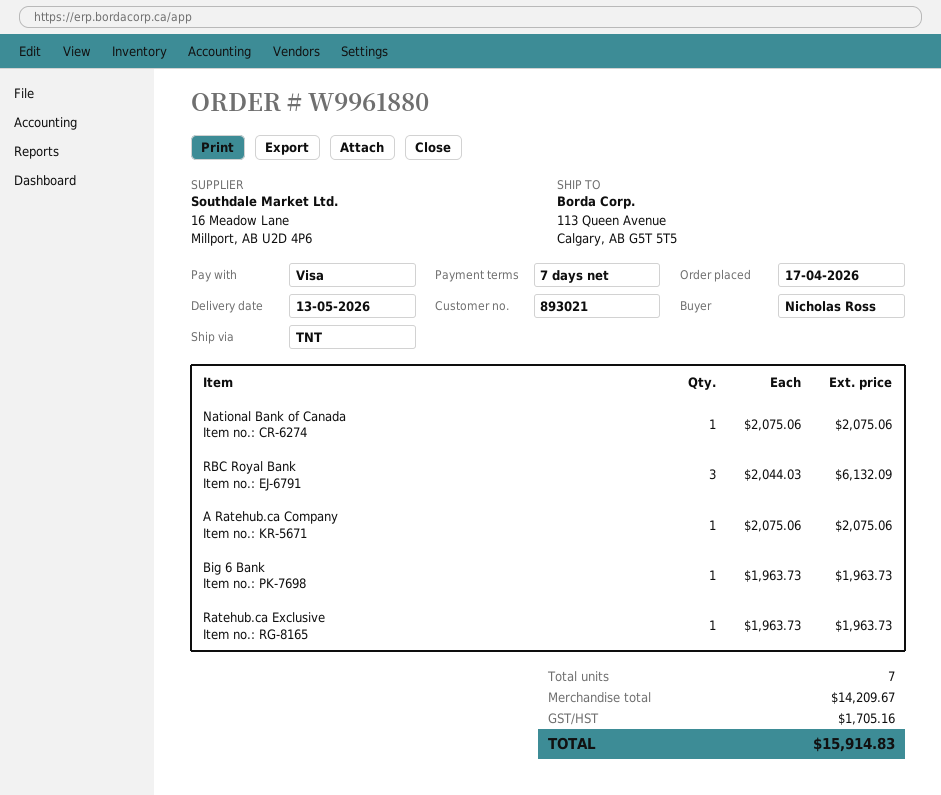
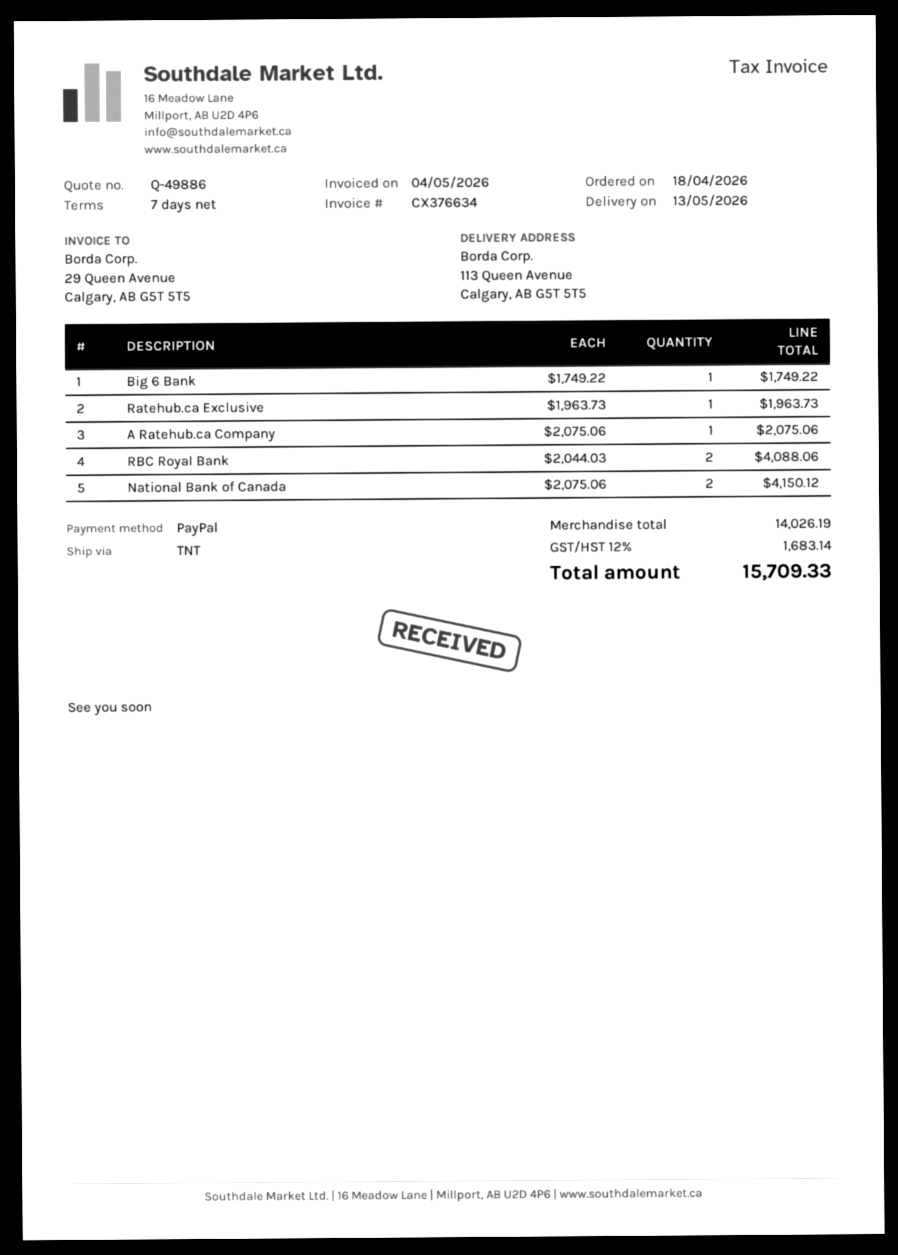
order date: 2026-04-17 -> 2026-04-18
payment method: Visa -> PayPal
National Bank of Canada: 1 x 2075.06 = 2075.06 -> 2 x 2075.06 = 4150.12
RBC Royal Bank: 3 x 2044.03 = 6132.09 -> 2 x 2044.03 = 4088.06
Big 6 Bank: 1 x 1963.73 = 1963.73 -> 1 x 1749.22 = 1749.22
subtotal: 14209.67 -> 14026.19
tax: 1705.16 -> 1683.14
total: 15914.83 -> 15709.33

